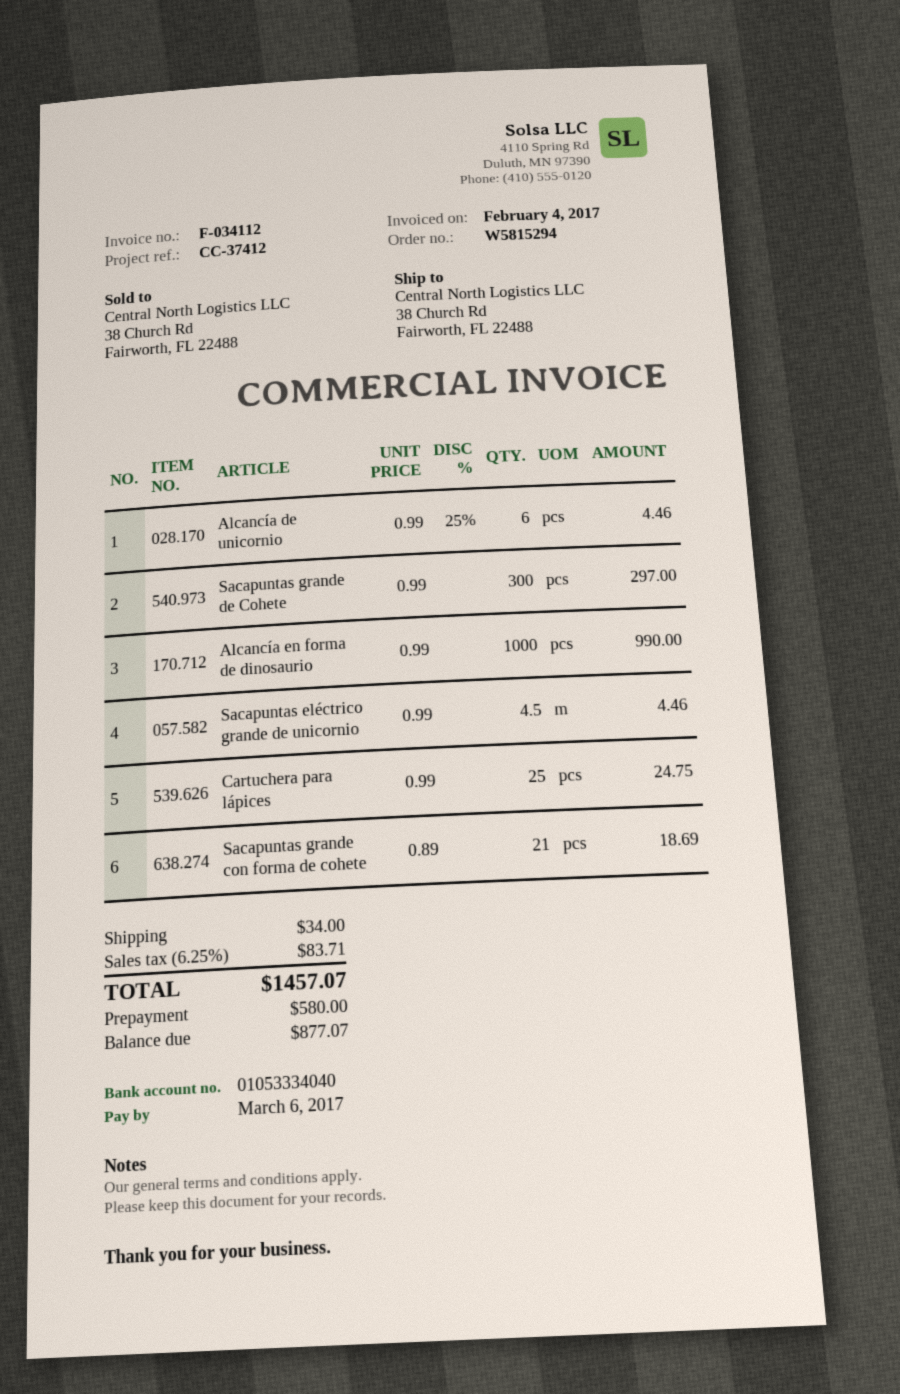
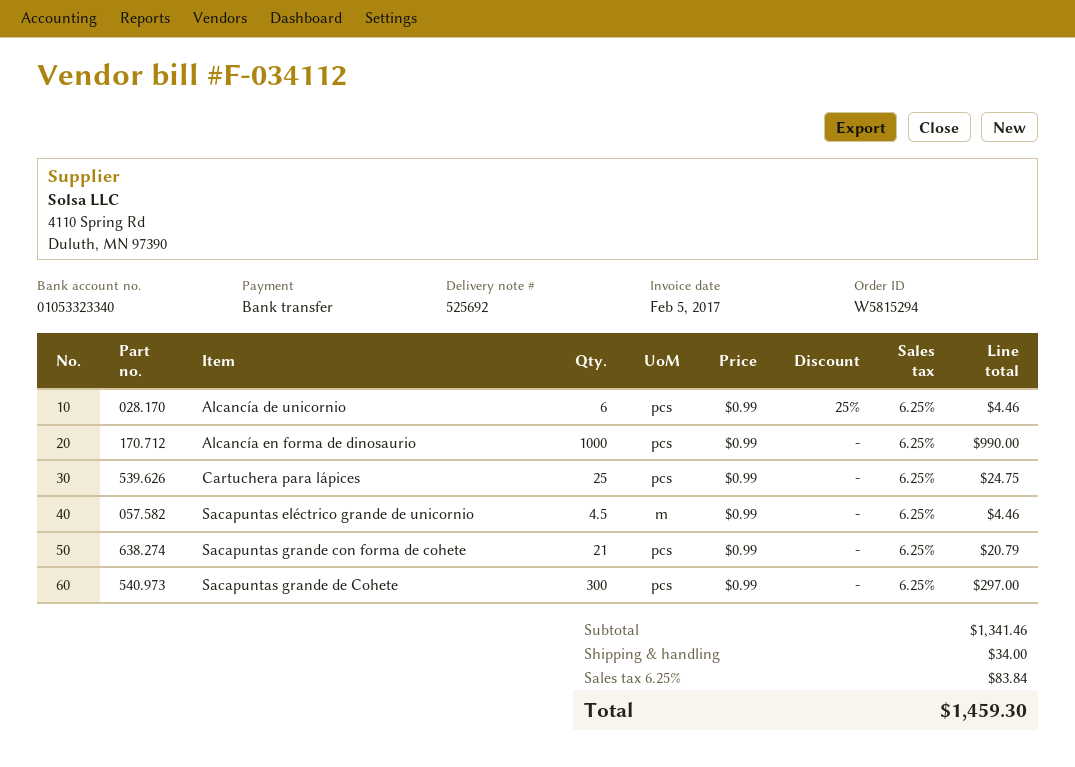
invoice date: 2017-02-04 -> 2017-02-05
bank account: 01053334040 -> 01053323340
Sacapuntas grande con forma de cohete: 21 x 0.89 = 18.69 -> 21 x 0.99 = 20.79
tax: 6.25% = 83.71 -> 6.25% = 83.84
total: 1457.07 -> 1459.30

